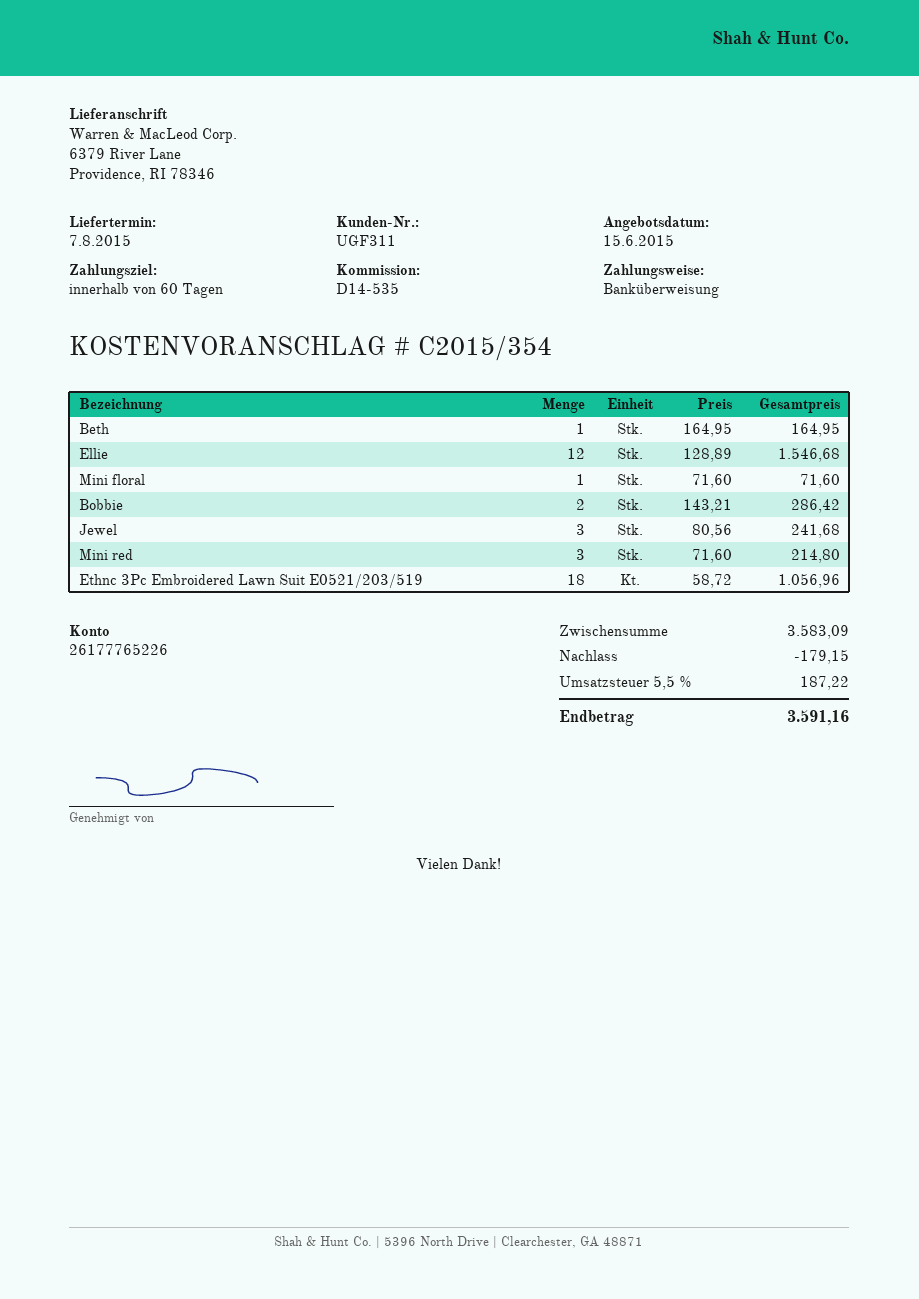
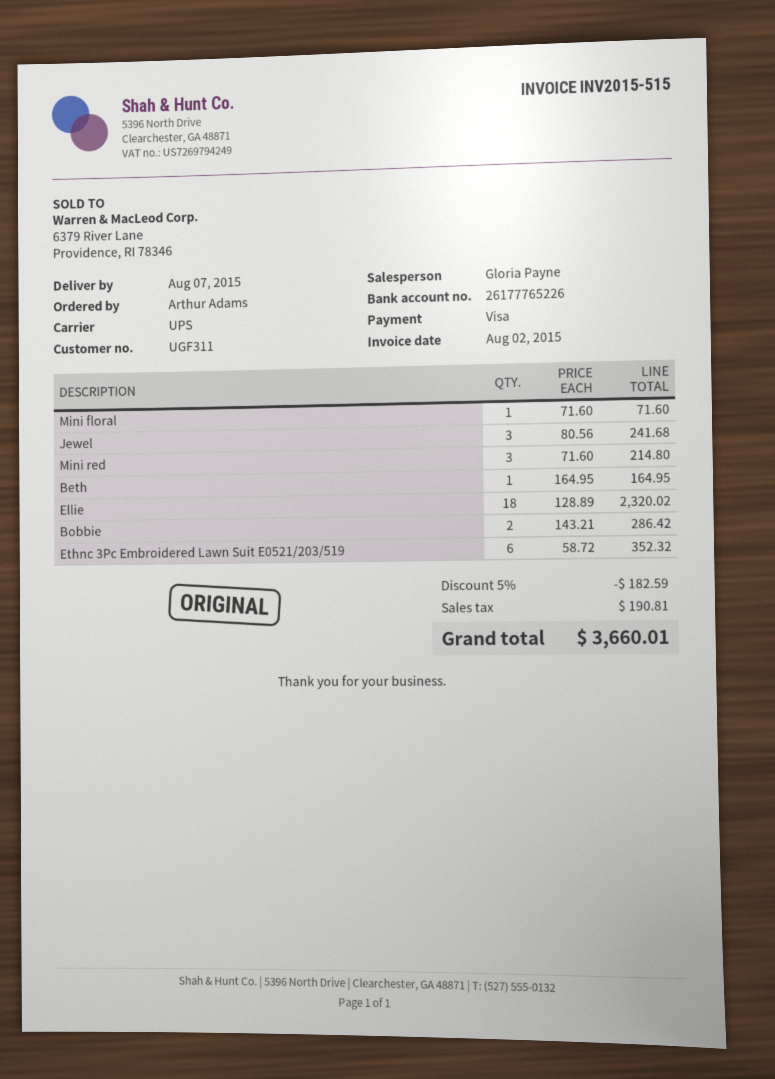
payment method: bank transfer -> Visa
Ellie: 12 x 128.89 = 1546.68 -> 18 x 128.89 = 2320.02
Ethnc 3Pc Embroidered Lawn Suit E0521/203/519: 18 x 58.72 = 1056.96 -> 6 x 58.72 = 352.32
discount: 179.15 -> 182.59
tax: 187.22 -> 190.81
total: 3591.16 -> 3660.01

